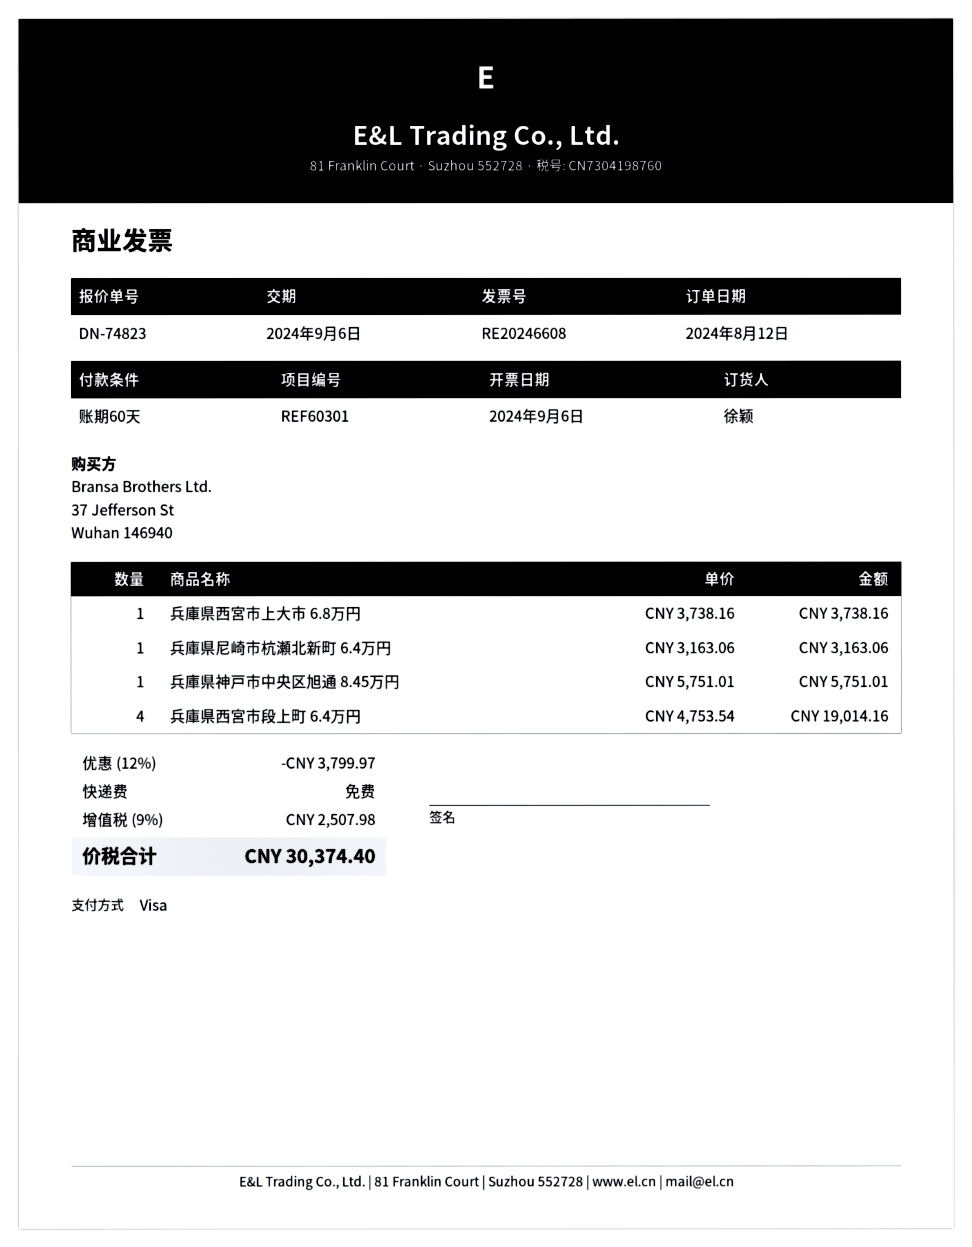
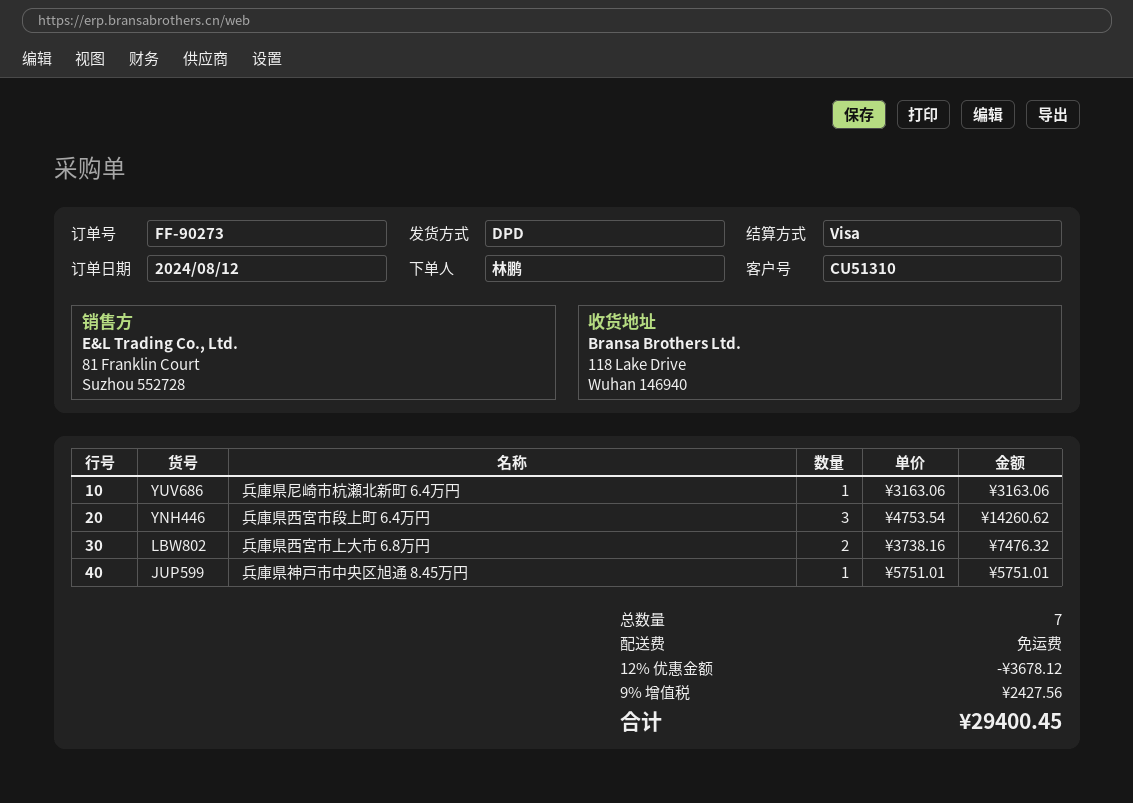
ordered by: 徐颖 -> 林鹏
兵庫県西宮市上大市 6.8万円: 1 x 3738.16 = 3738.16 -> 2 x 3738.16 = 7476.32
兵庫県西宮市段上町 6.4万円: 4 x 4753.54 = 19014.16 -> 3 x 4753.54 = 14260.62
discount: 12% = 3799.97 -> 12% = 3678.12
tax: 9% = 2507.98 -> 9% = 2427.56
total: 30374.40 -> 29400.45

